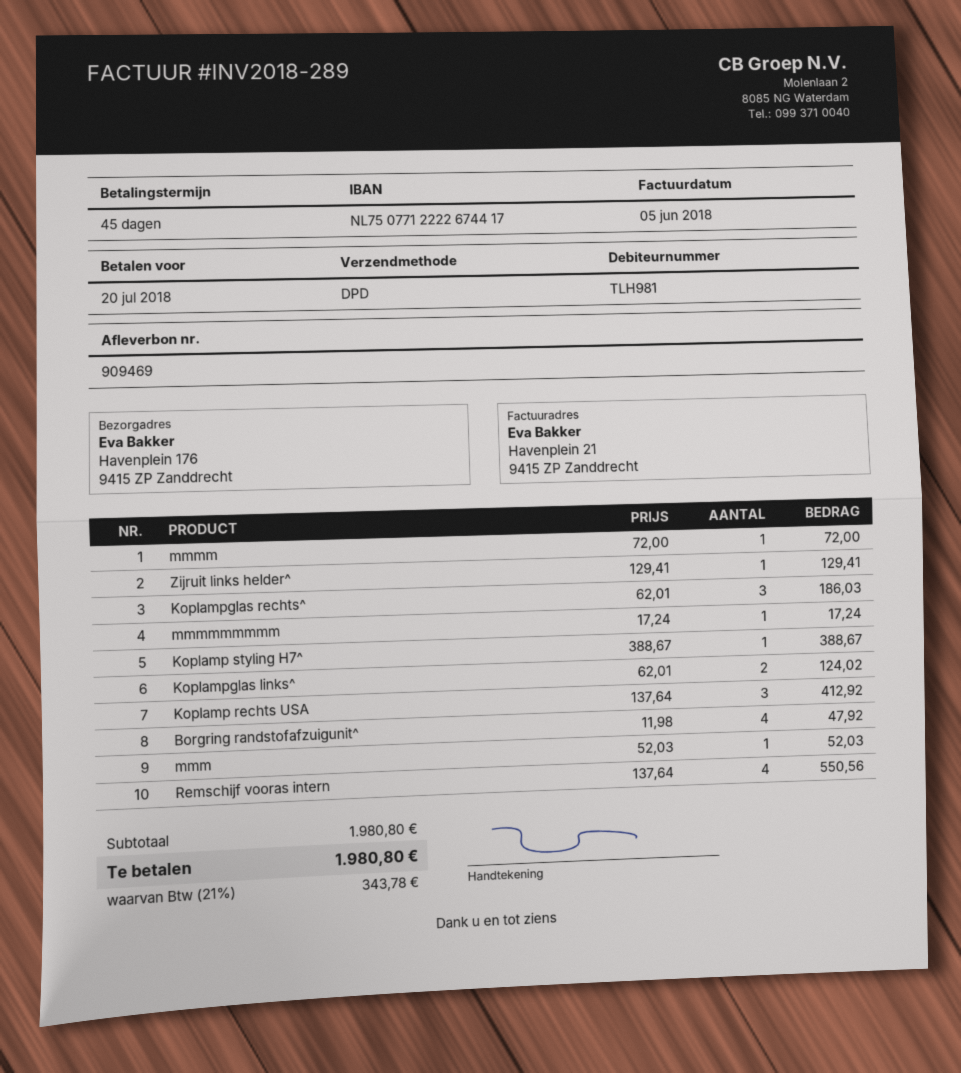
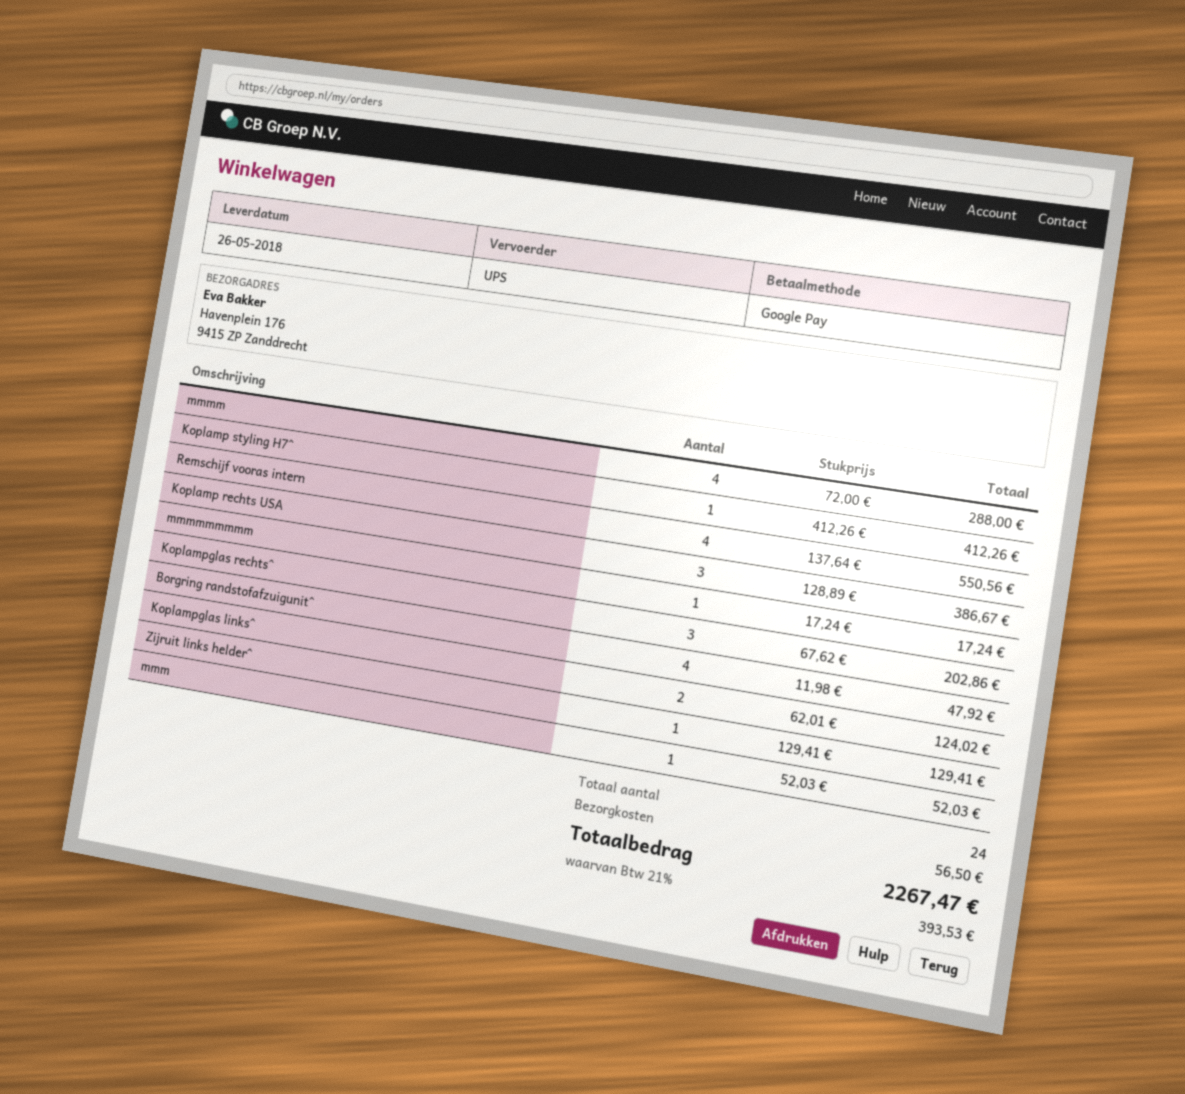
shipping method: DPD -> UPS
mmmm: 1 x 72.00 = 72.00 -> 4 x 72.00 = 288.00
Koplampglas rechts^: 3 x 62.01 = 186.03 -> 3 x 67.62 = 202.86
Koplamp styling H7^: 1 x 388.67 = 388.67 -> 1 x 412.26 = 412.26
Koplamp rechts USA: 3 x 137.64 = 412.92 -> 3 x 128.89 = 386.67
shipping: none -> 56.50
tax: 21% = 343.78 -> 21% = 393.53
total: 1980.80 -> 2267.47

